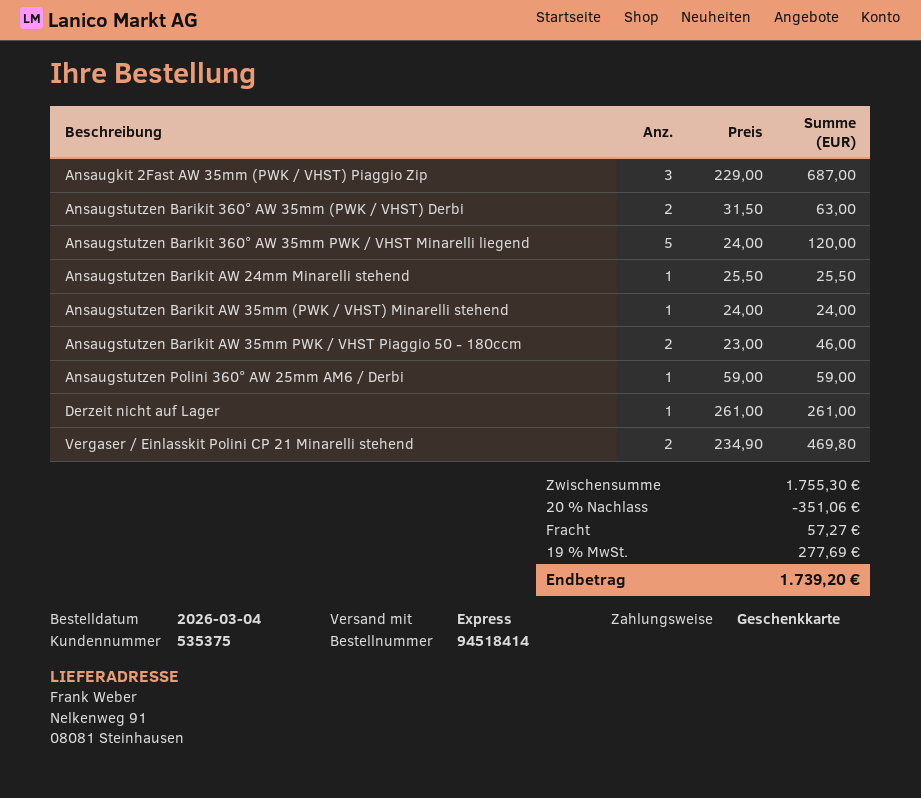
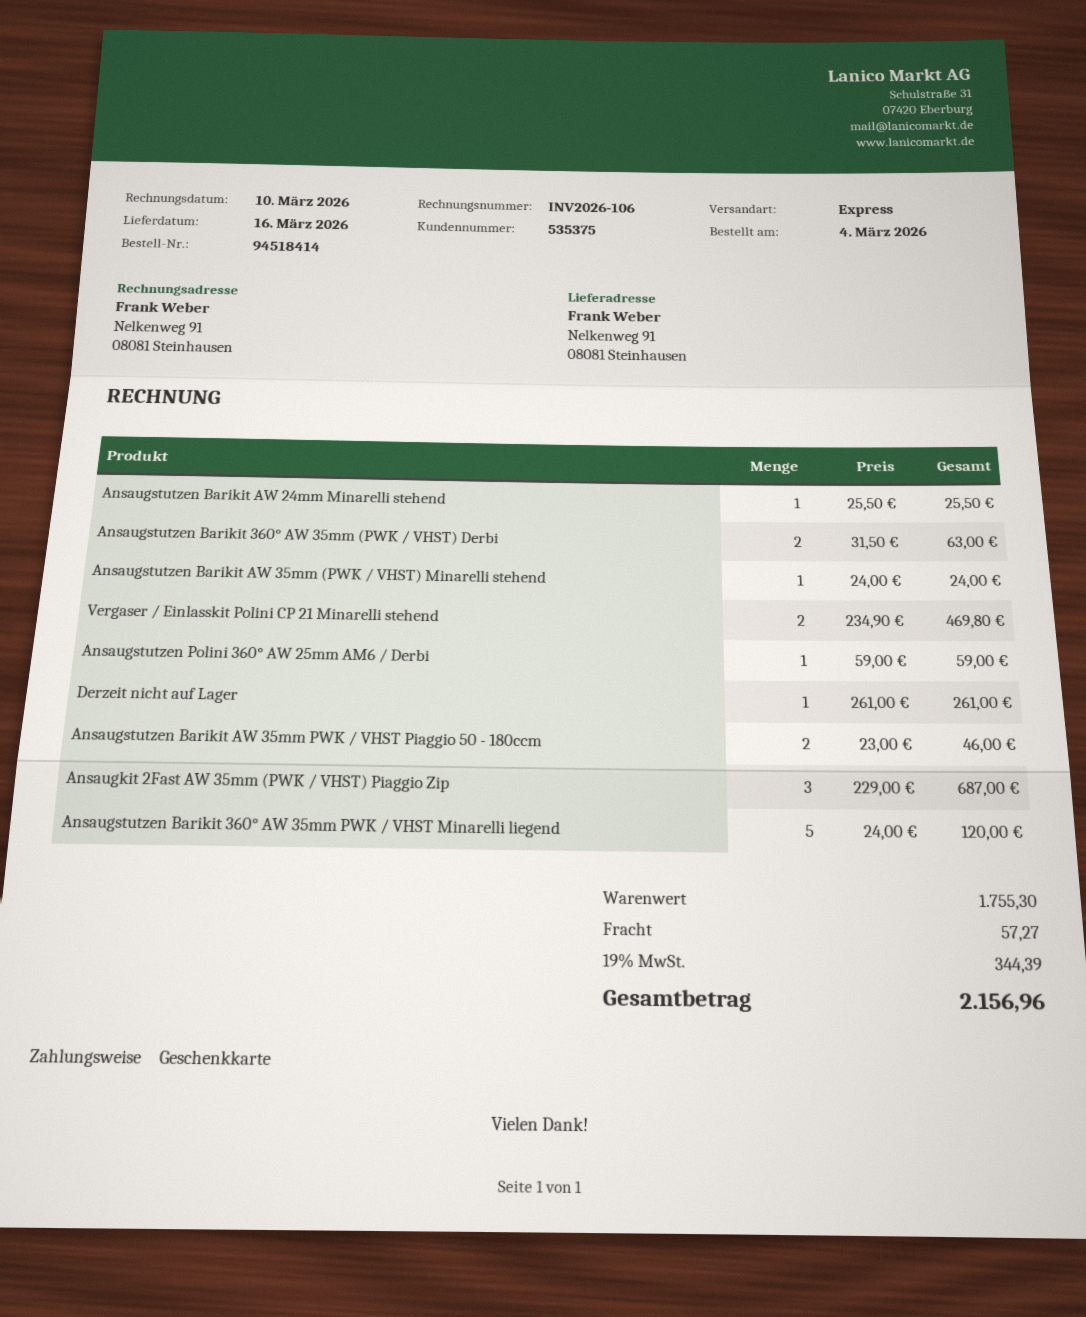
discount: 20% = 351.06 -> none
tax: 19% = 277.69 -> 19% = 344.39
total: 1739.20 -> 2156.96

